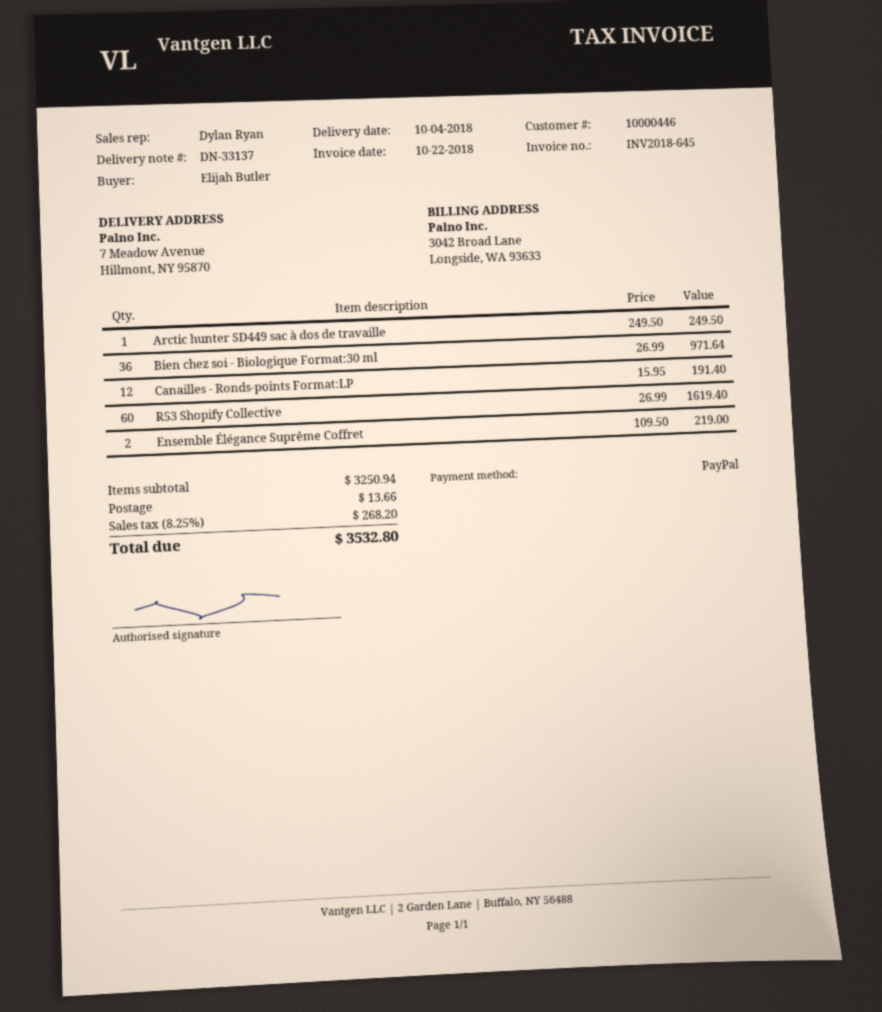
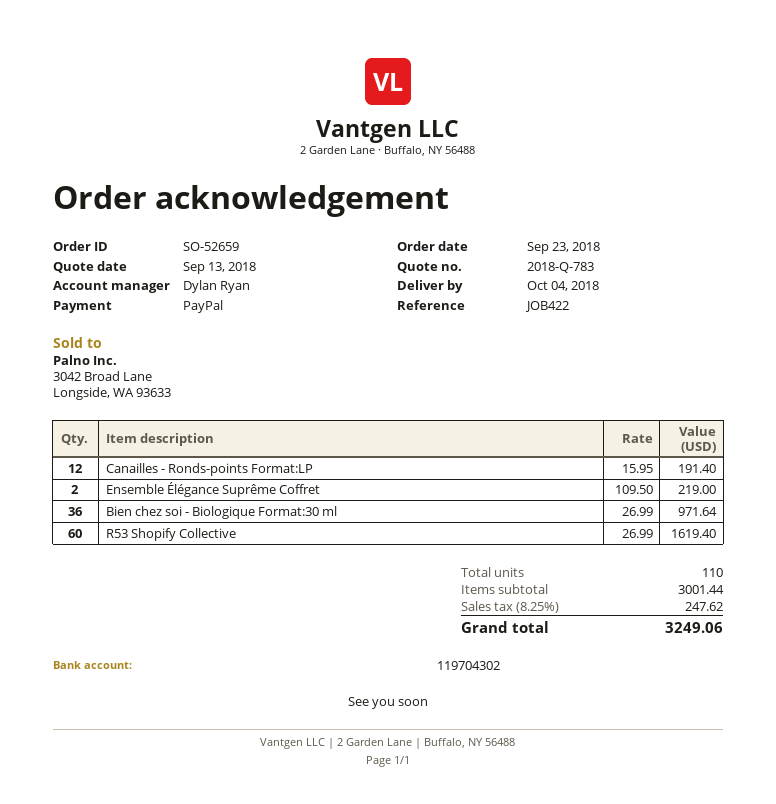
Arctic hunter SD449 sac à dos de travaille: 1 x 249.50 = 249.50 -> none
subtotal: 3250.94 -> 3001.44
shipping: 13.66 -> none
tax: 8.25% = 268.20 -> 8.25% = 247.62
total: 3532.80 -> 3249.06

